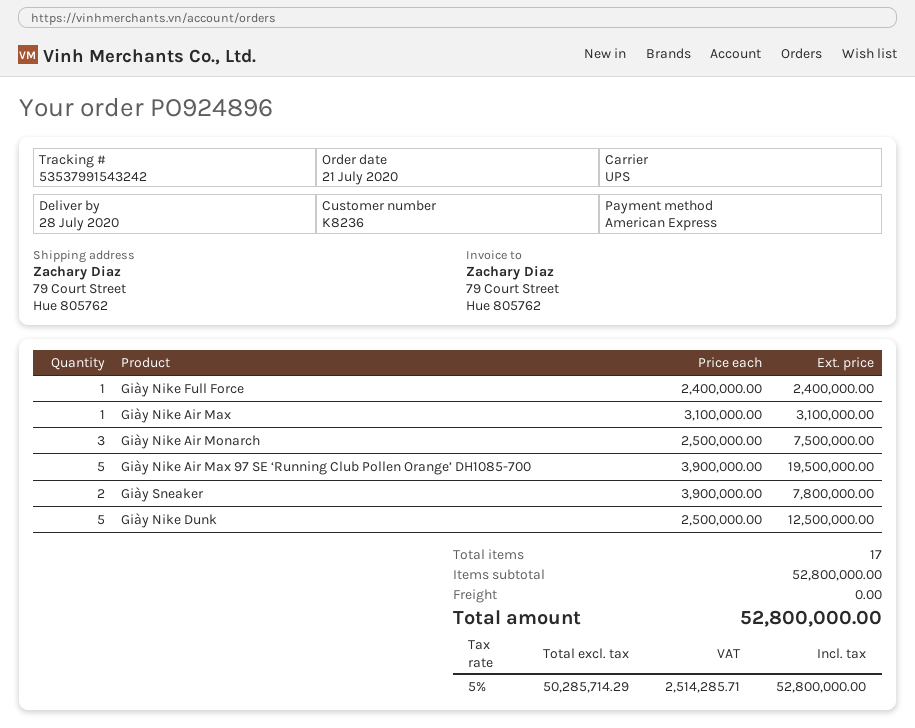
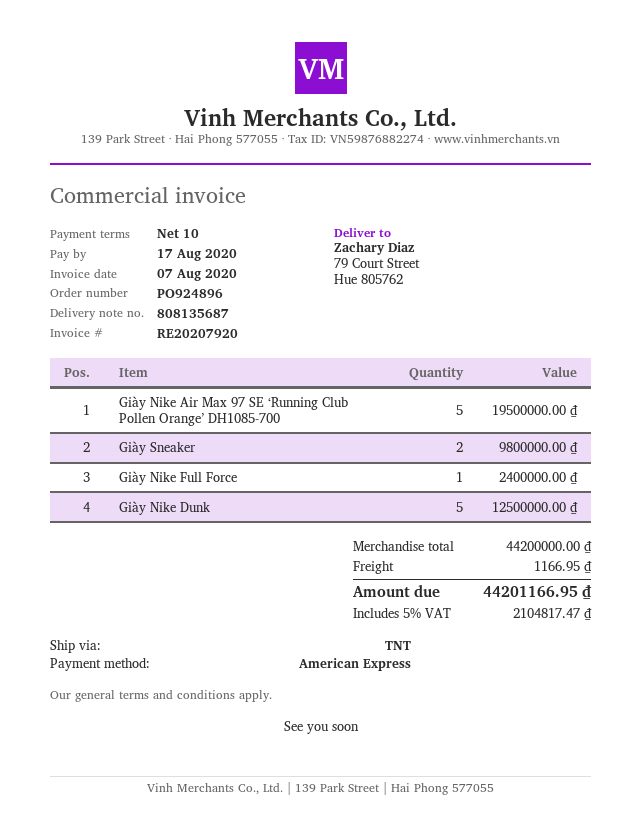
shipping method: UPS -> TNT
Giày Nike Air Max: 1 for 3100000.00 -> none
Giày Nike Air Monarch: 3 for 7500000.00 -> none
Giày Sneaker: 2 for 7800000.00 -> 2 for 9800000.00
subtotal: 52800000.00 -> 44200000.00
shipping: 0.00 -> 1166.95
tax: 5% = 2514285.71 -> 5% = 2104817.47
total: 52800000.00 -> 44201166.95

